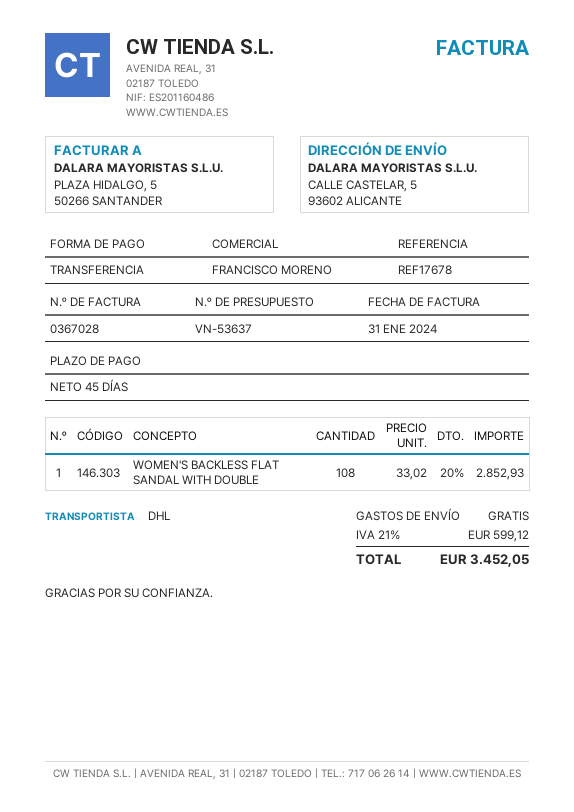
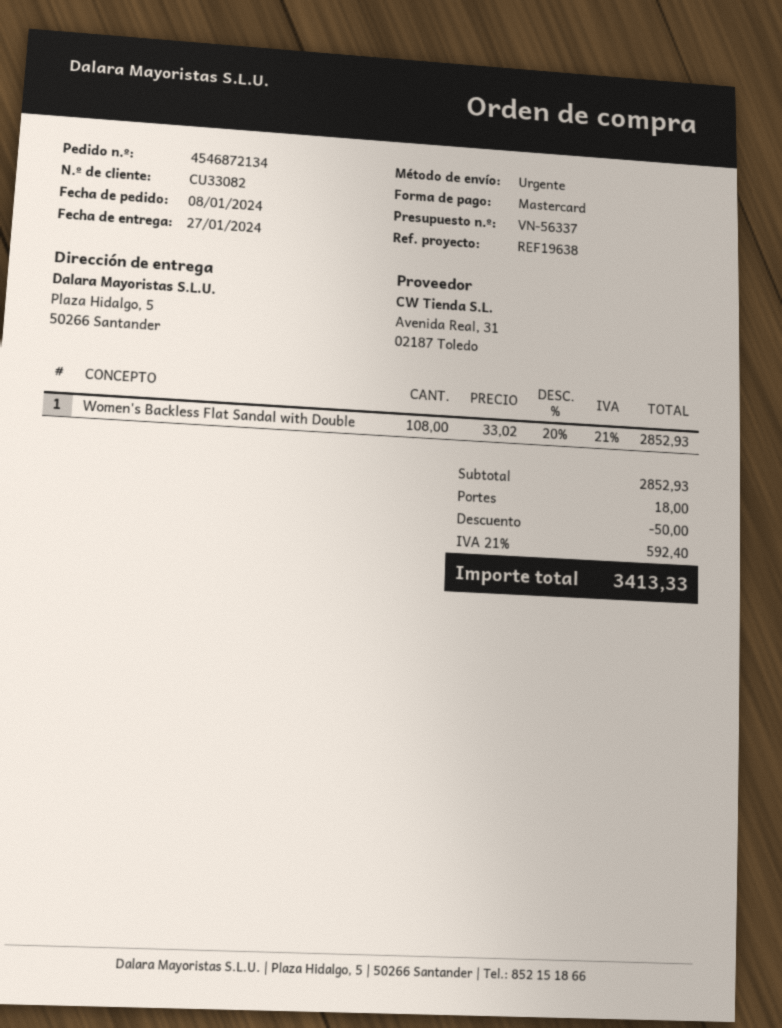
quote number: VN-53637 -> VN-56337
reference: REF17678 -> REF19638
payment method: bank transfer -> Mastercard
shipping method: DHL -> express
ship to: CALLE CASTELAR, 5, 93602 ALICANTE -> Plaza Hidalgo, 5, 50266 Santander
discount: none -> 50.00
shipping: 0.00 -> 18.00
tax: 21% = 599.12 -> 21% = 592.40
total: 3452.05 -> 3413.33

